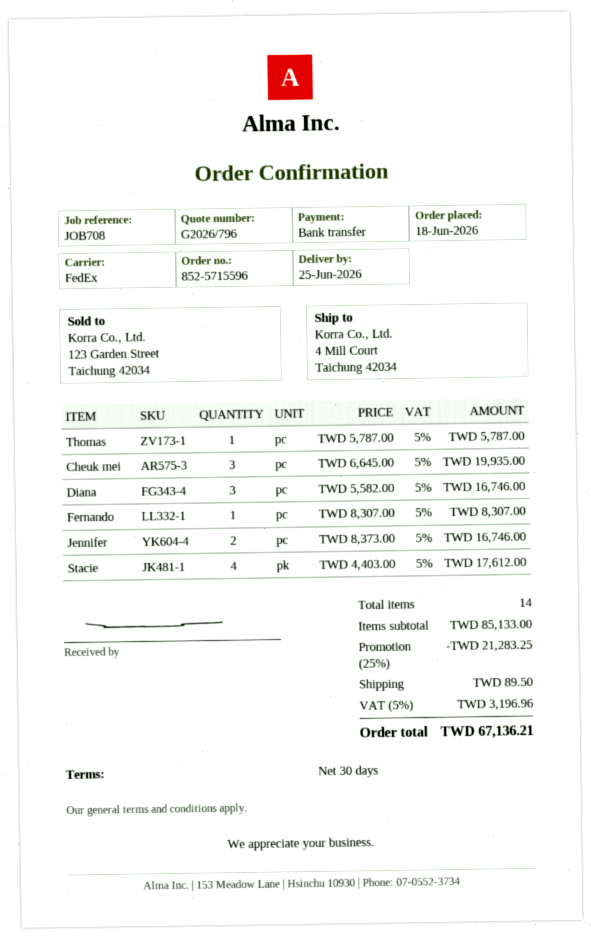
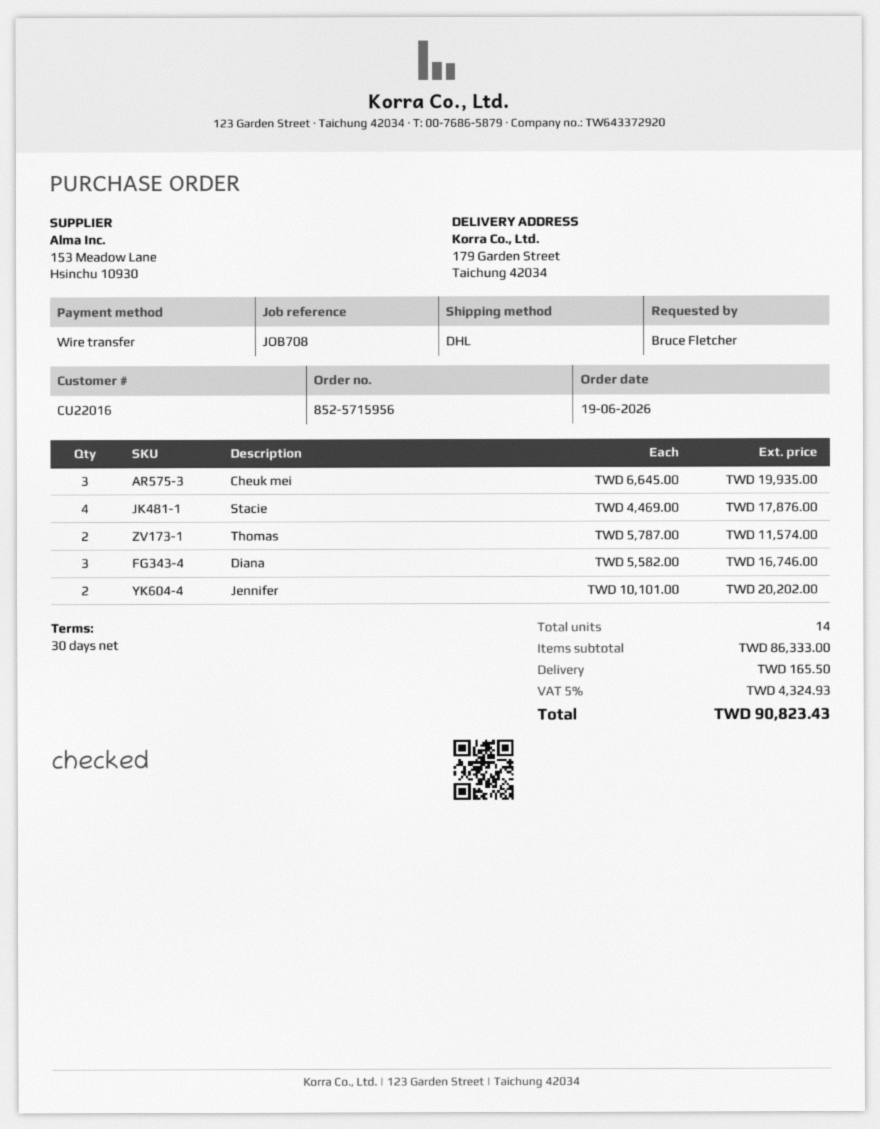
order number: 852-5715596 -> 852-5715956
order date: 2026-06-18 -> 2026-06-19
shipping method: FedEx -> DHL
ship to: 4 Mill Court, Taichung 42034 -> 179 Garden Street, Taichung 42034
Thomas: 1 x 5787.00 = 5787.00 -> 2 x 5787.00 = 11574.00
Fernando: 1 x 8307.00 = 8307.00 -> none
Jennifer: 2 x 8373.00 = 16746.00 -> 2 x 10101.00 = 20202.00
Stacie: 4 x 4403.00 = 17612.00 -> 4 x 4469.00 = 17876.00
subtotal: 85133.00 -> 86333.00
discount: 25% = 21283.25 -> none
shipping: 89.50 -> 165.50
tax: 5% = 3196.96 -> 5% = 4324.93
total: 67136.21 -> 90823.43

